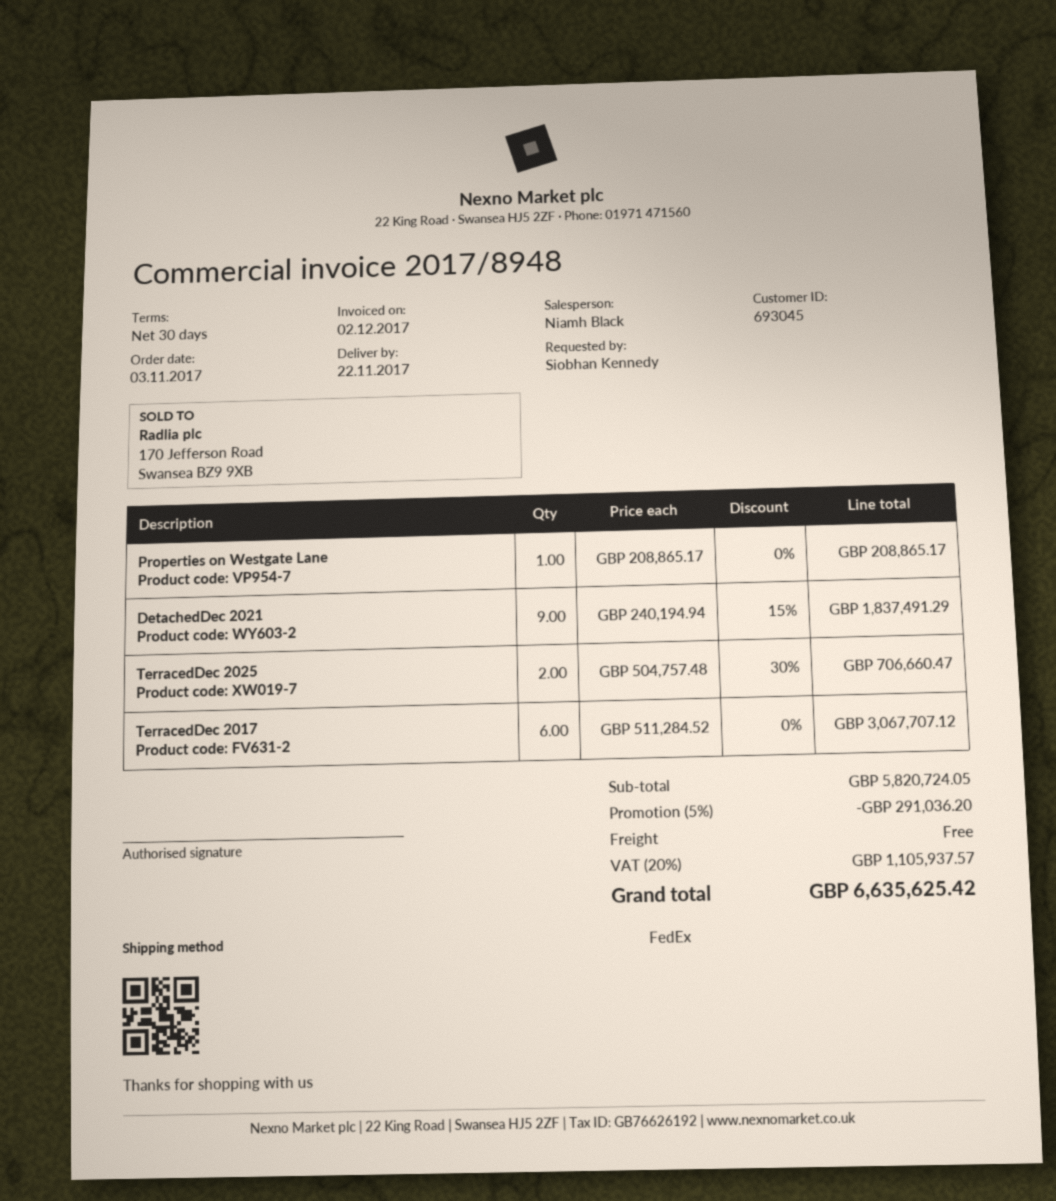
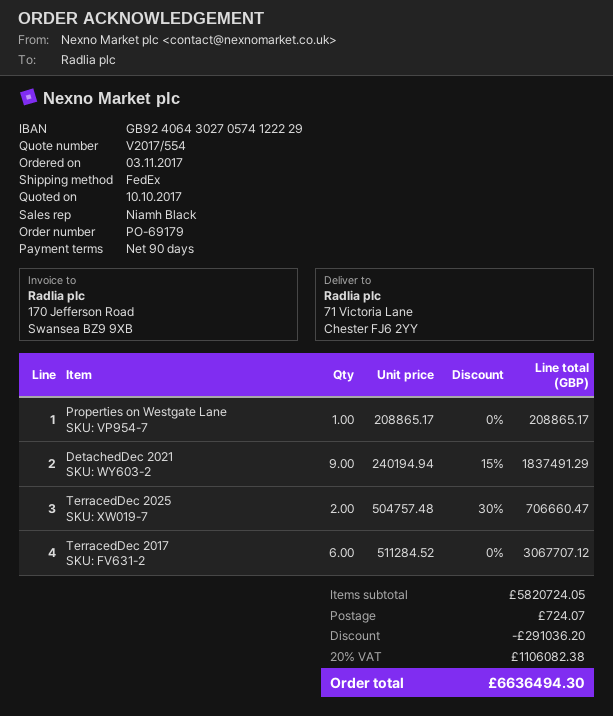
payment terms: 30 days -> 90 days
shipping: 0.00 -> 724.07
tax: 20% = 1105937.57 -> 20% = 1106082.38
total: 6635625.42 -> 6636494.30

